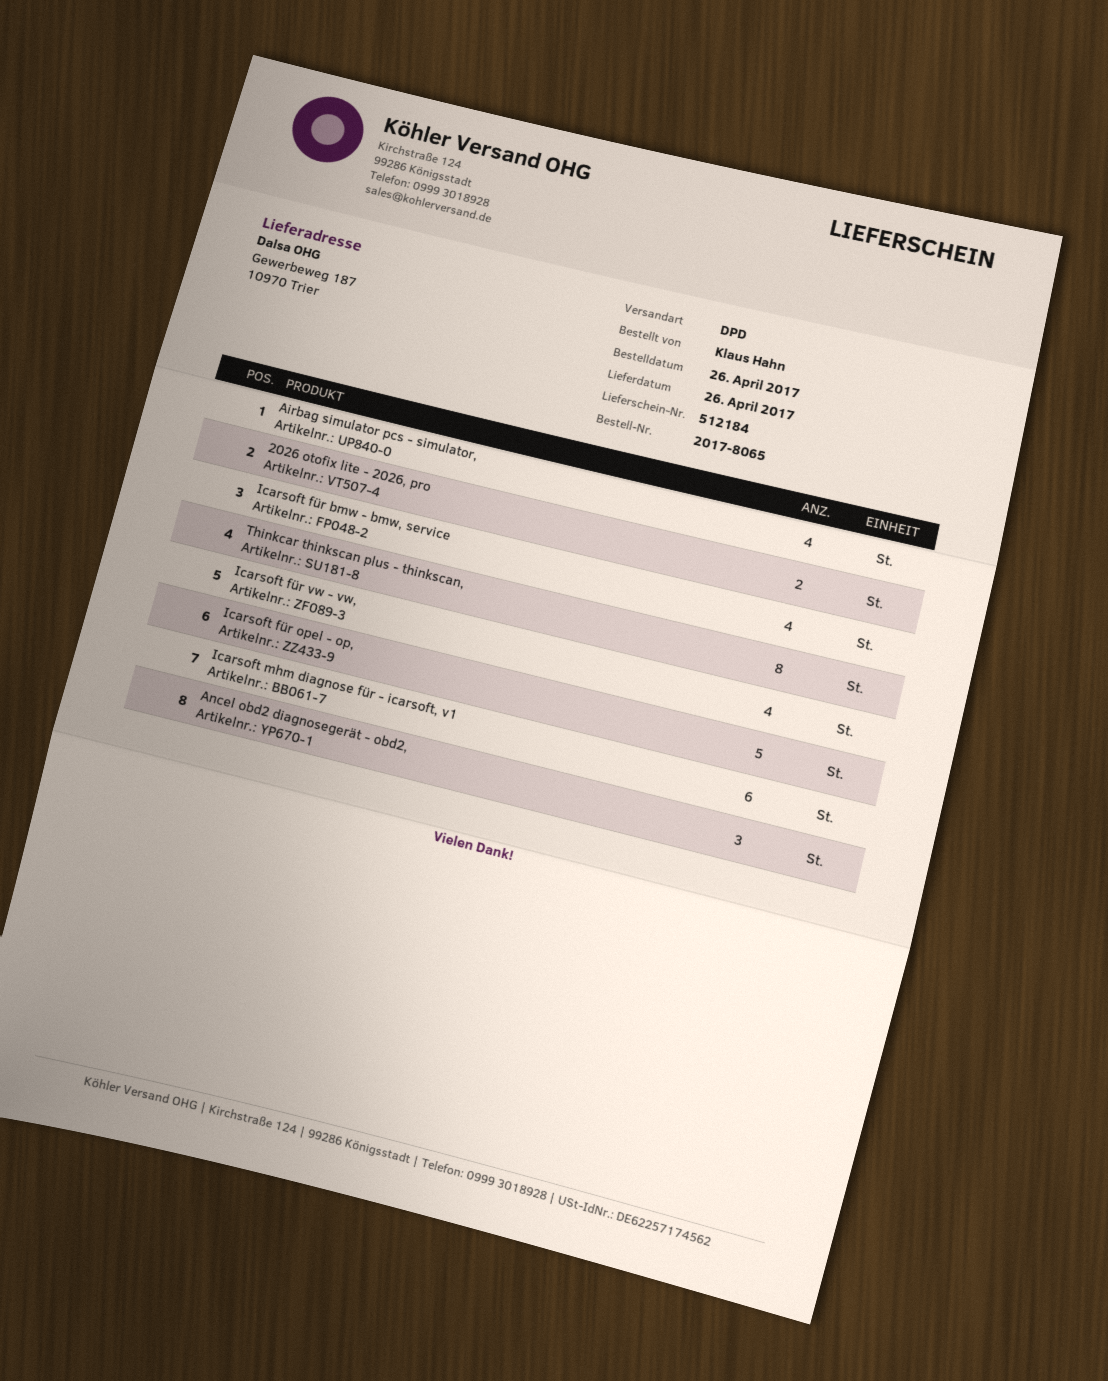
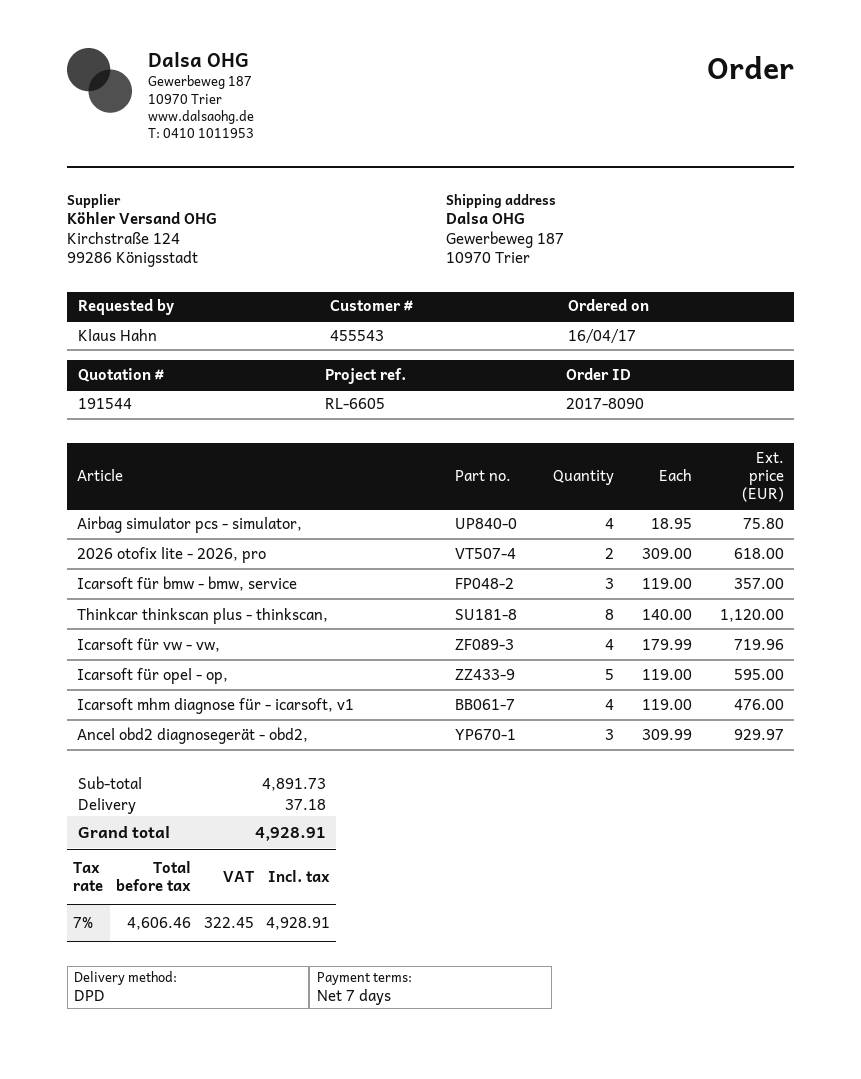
order number: 2017-8065 -> 2017-8090
order date: 2017-04-26 -> 2017-04-16
Icarsoft für bmw - bmw, service: 4 -> 3
Icarsoft mhm diagnose für - icarsoft, v1: 6 -> 4

